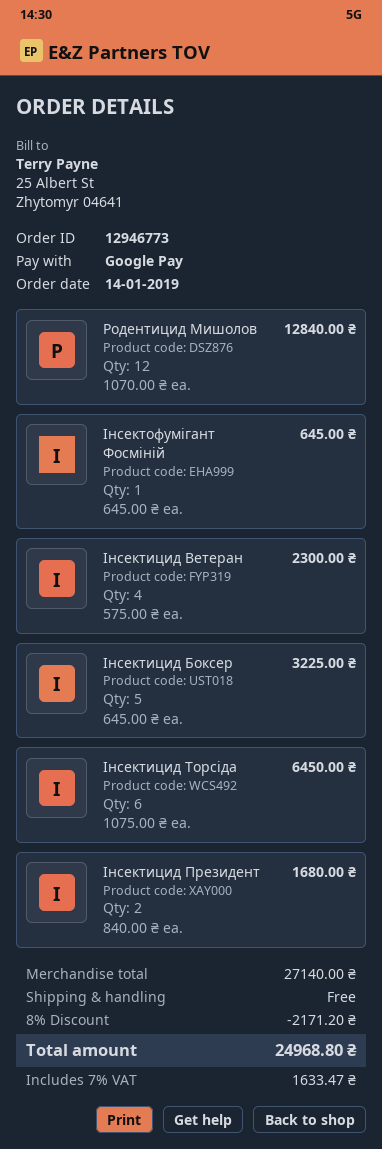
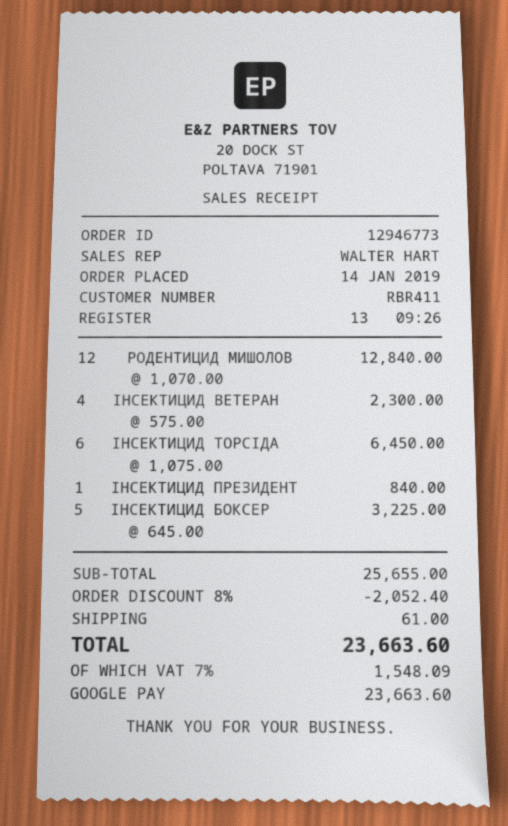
Інсектофумігант Фосміній: 1 x 645.00 = 645.00 -> none
Інсектицид Президент: 2 x 840.00 = 1680.00 -> 1 x 840.00 = 840.00
subtotal: 27140.00 -> 25655.00
discount: 8% = 2171.20 -> 8% = 2052.40
shipping: 0.00 -> 61.00
tax: 7% = 1633.47 -> 7% = 1548.09
total: 24968.80 -> 23663.60

